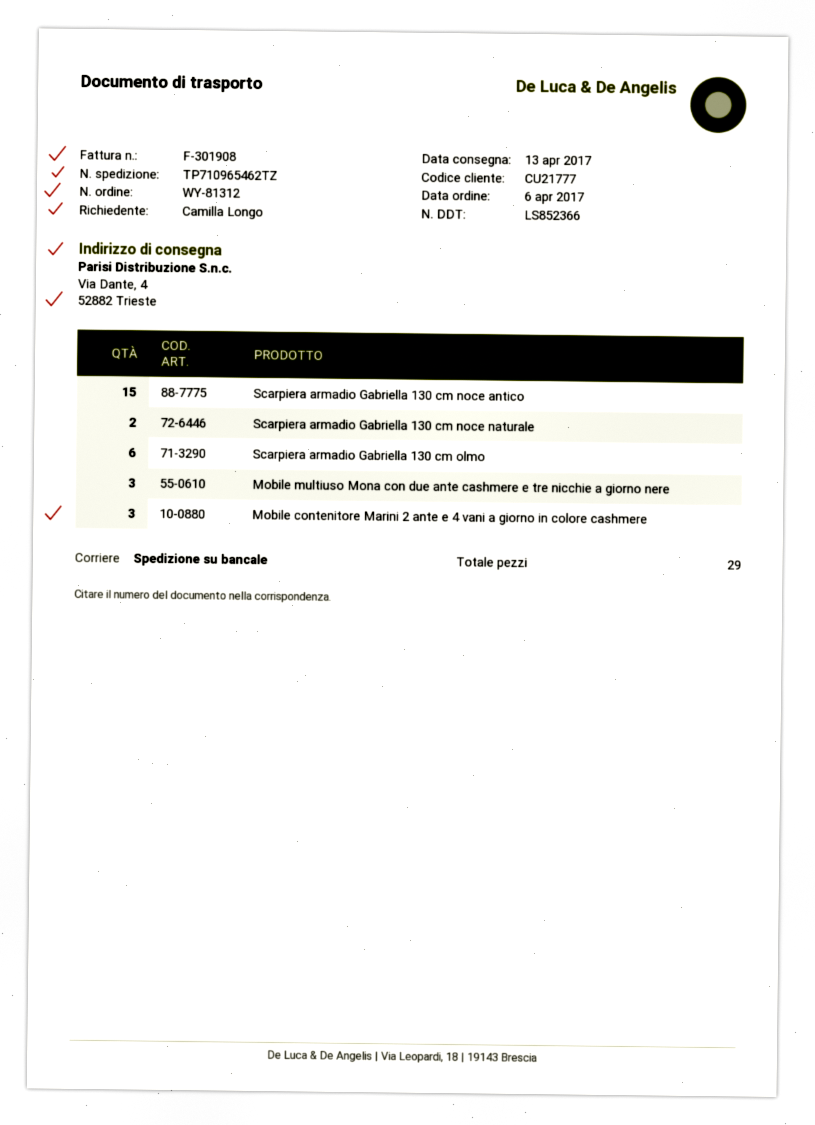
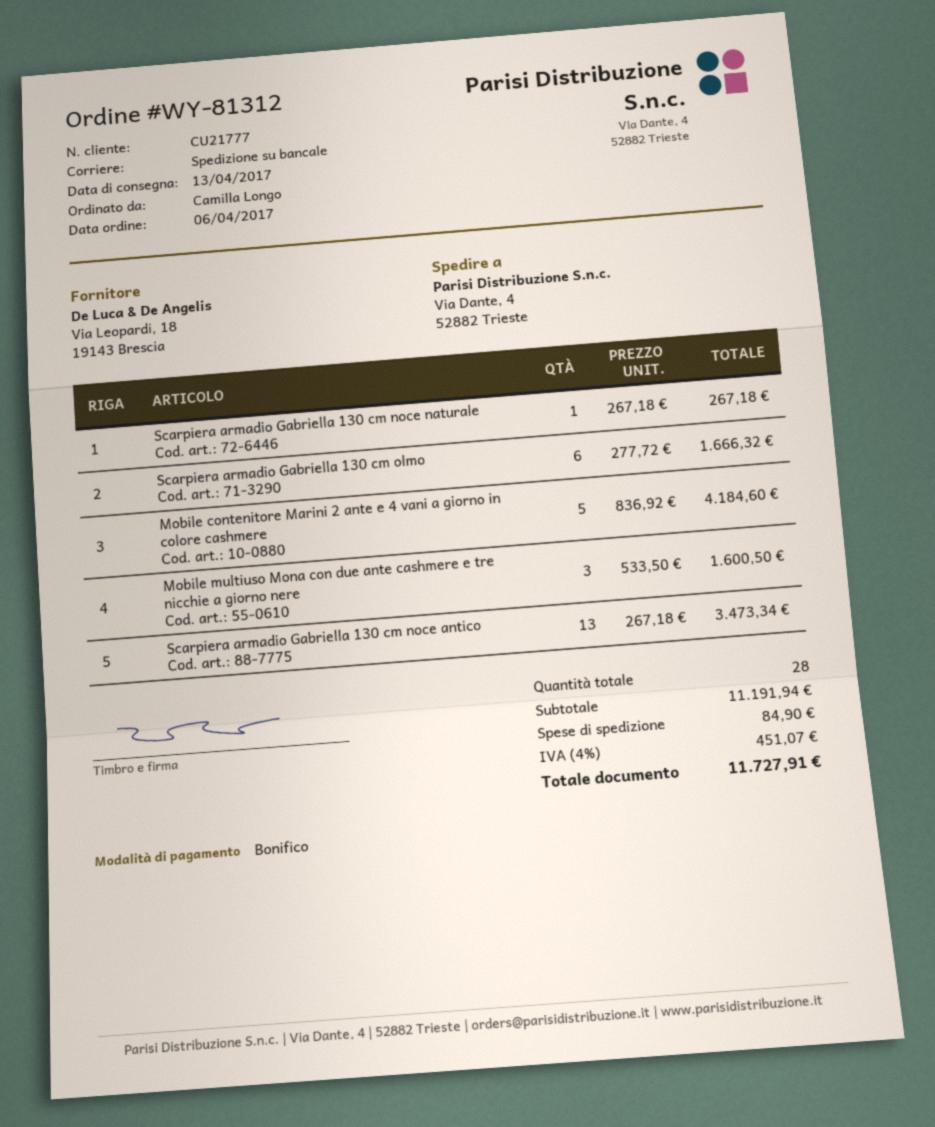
Scarpiera armadio Gabriella 130 cm noce antico: 15 -> 13
Scarpiera armadio Gabriella 130 cm noce naturale: 2 -> 1
Mobile contenitore Marini 2 ante e 4 vani a giorno in colore cashmere: 3 -> 5
total quantity: 29 -> 28

